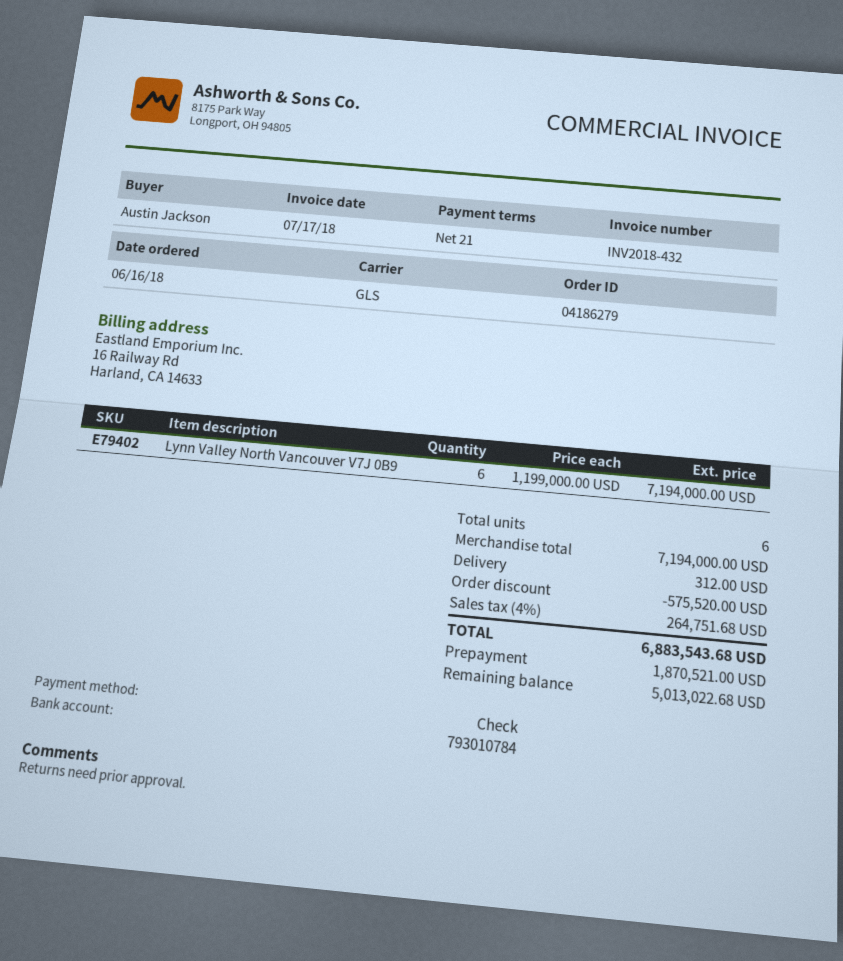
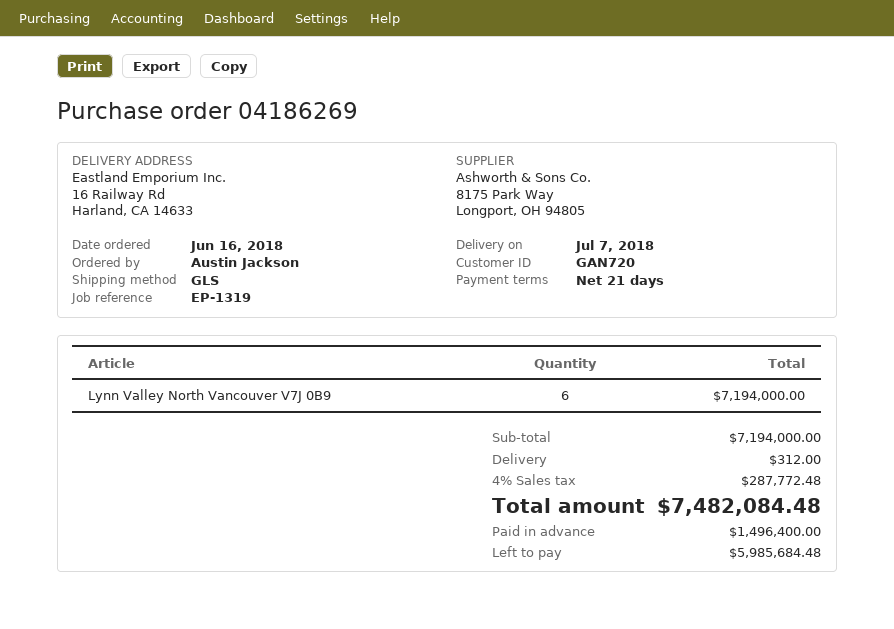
order number: 04186279 -> 04186269
discount: 575520.00 -> none
tax: 4% = 264751.68 -> 4% = 287772.48
total: 6883543.68 -> 7482084.48
deposit: 1870521.00 -> 1496400.00
balance: 5013022.68 -> 5985684.48

